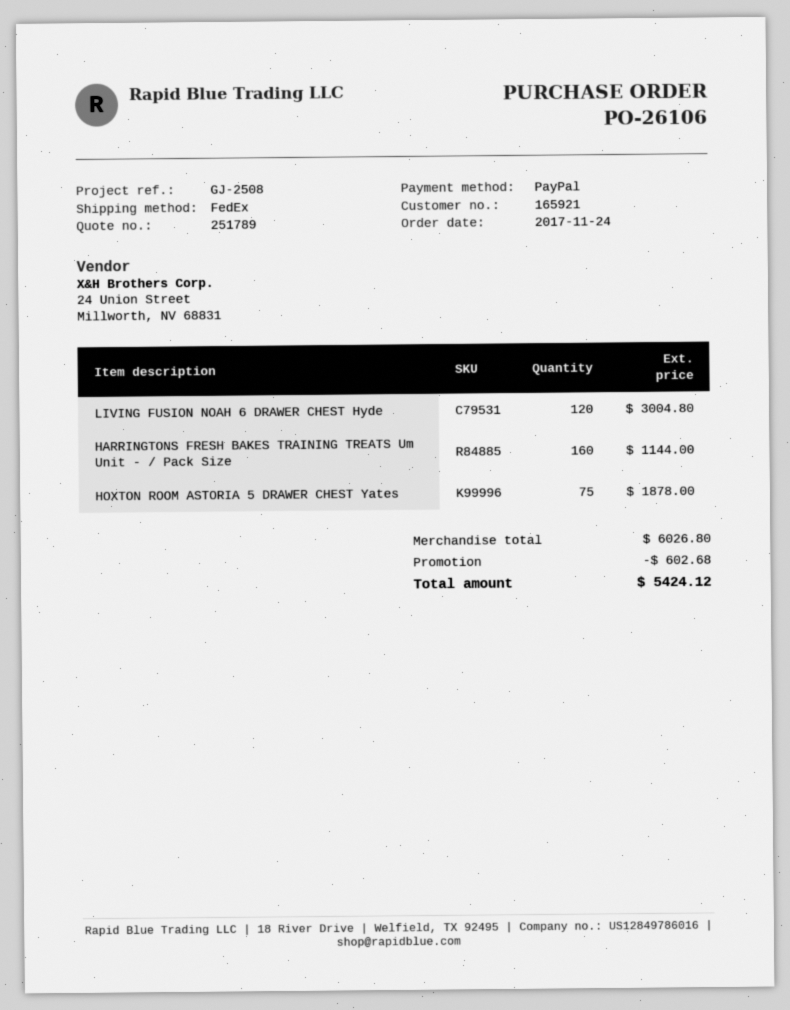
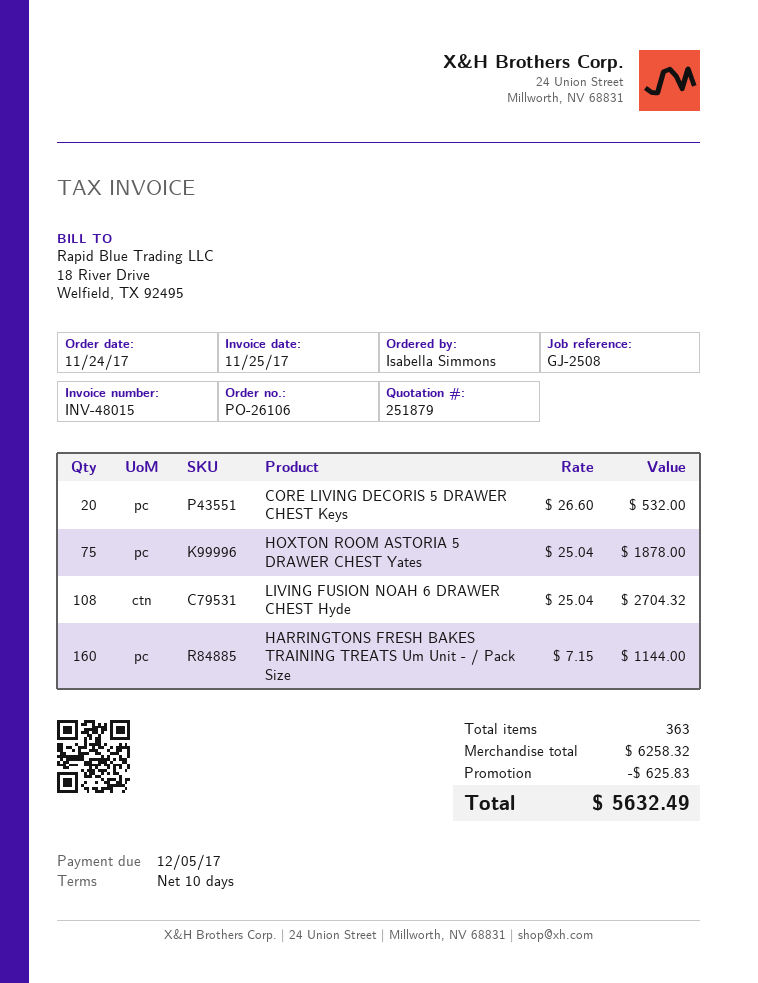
quote number: 251789 -> 251879
LIVING FUSION NOAH 6 DRAWER CHEST Hyde: 120 for 3004.80 -> 108 for 2704.32
CORE LIVING DECORIS 5 DRAWER CHEST Keys: none -> 20 for 532.00
subtotal: 6026.80 -> 6258.32
discount: 602.68 -> 625.83
total: 5424.12 -> 5632.49

